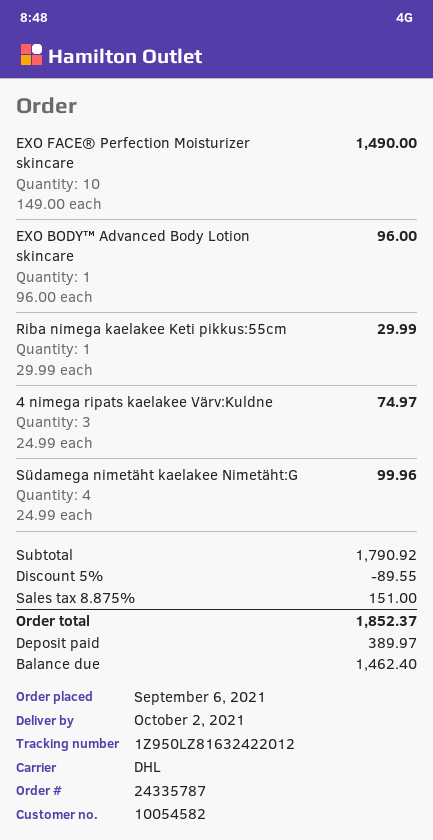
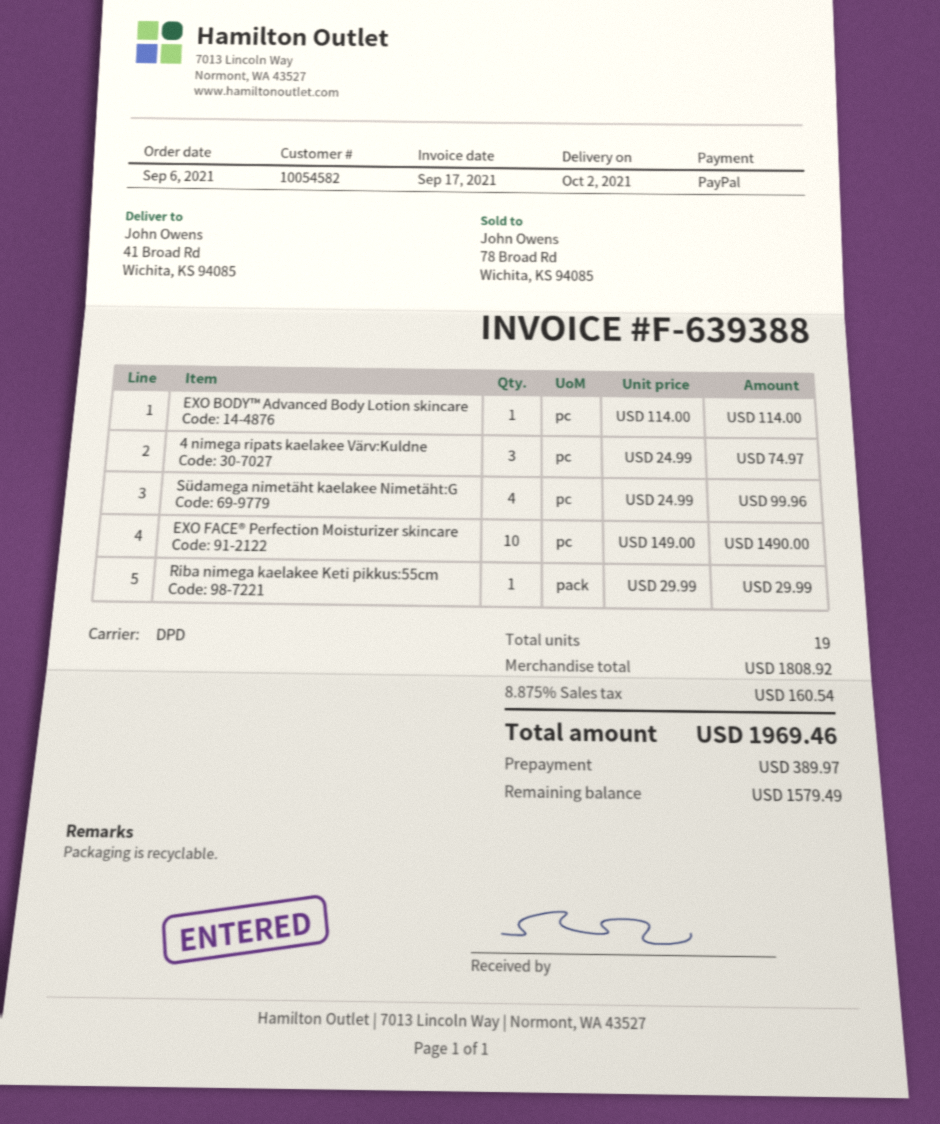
shipping method: DHL -> DPD
EXO BODY™ Advanced Body Lotion skincare: 1 x 96.00 = 96.00 -> 1 x 114.00 = 114.00
subtotal: 1790.92 -> 1808.92
discount: 5% = 89.55 -> none
tax: 8.875% = 151.00 -> 8.875% = 160.54
total: 1852.37 -> 1969.46
balance: 1462.40 -> 1579.49

